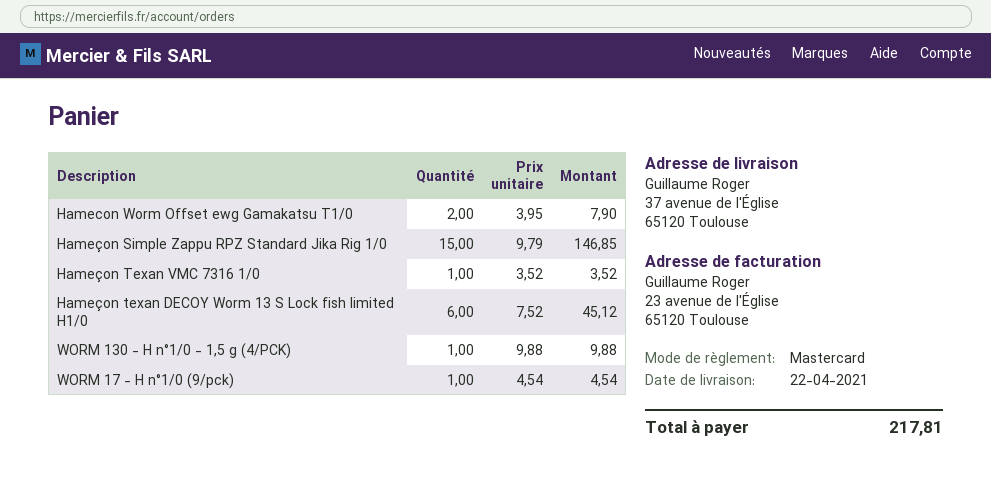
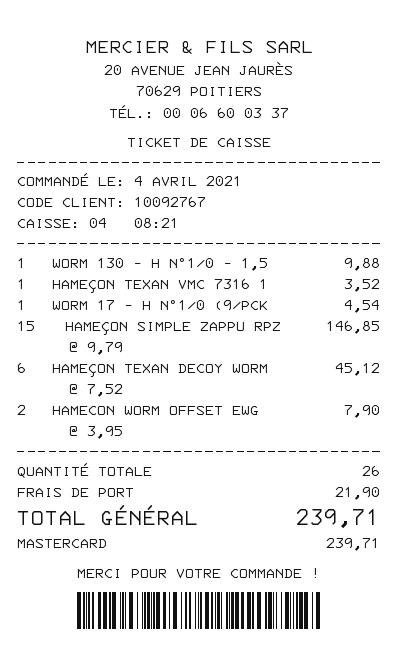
shipping: none -> 21.90
total: 217.81 -> 239.71

